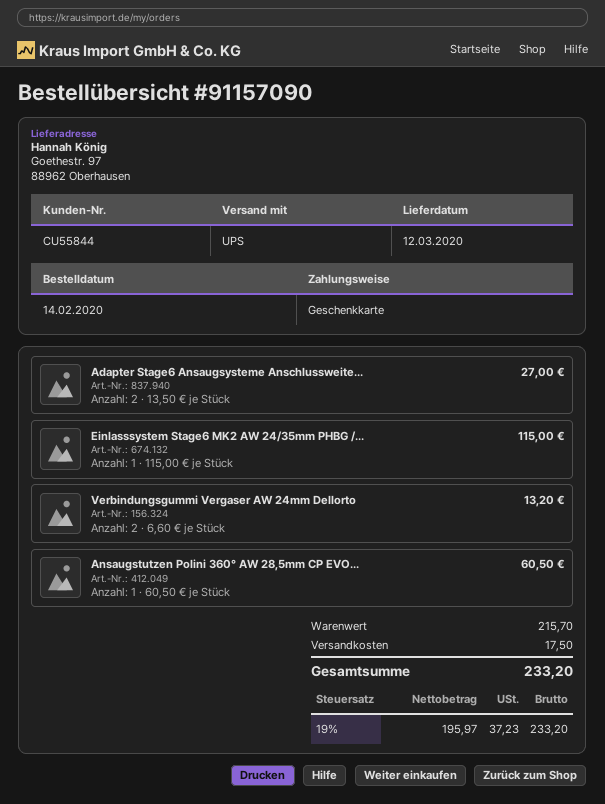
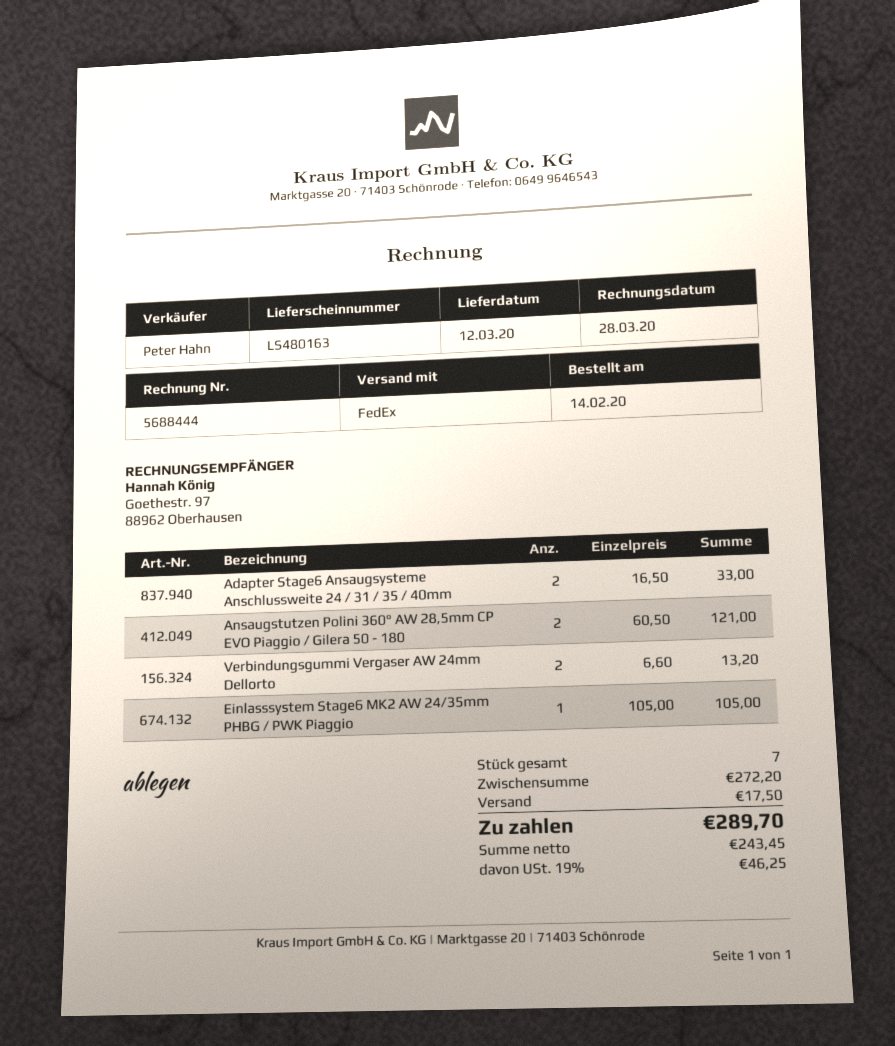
shipping method: UPS -> FedEx
Adapter Stage6 Ansaugsysteme Anschlussweite...: 2 x 13.50 = 27.00 -> 2 x 16.50 = 33.00
Einlasssystem Stage6 MK2 AW 24/35mm PHBG /...: 1 x 115.00 = 115.00 -> 1 x 105.00 = 105.00
Ansaugstutzen Polini 360° AW 28,5mm CP EVO...: 1 x 60.50 = 60.50 -> 2 x 60.50 = 121.00
subtotal: 215.70 -> 272.20
net: 195.97 -> 243.45
tax: 19% = 37.23 -> 19% = 46.25
total: 233.20 -> 289.70

